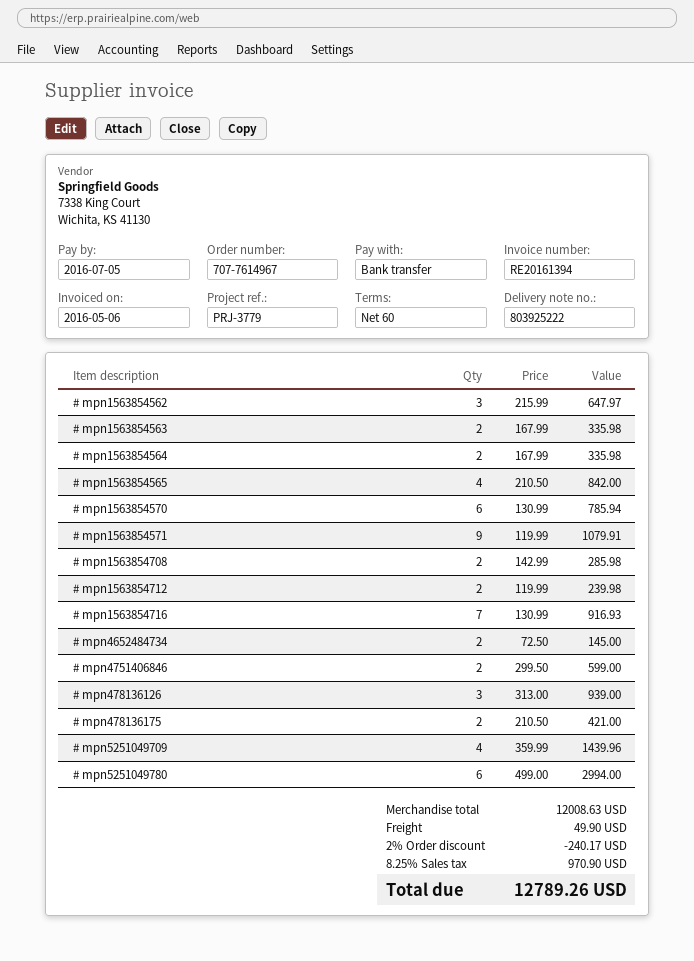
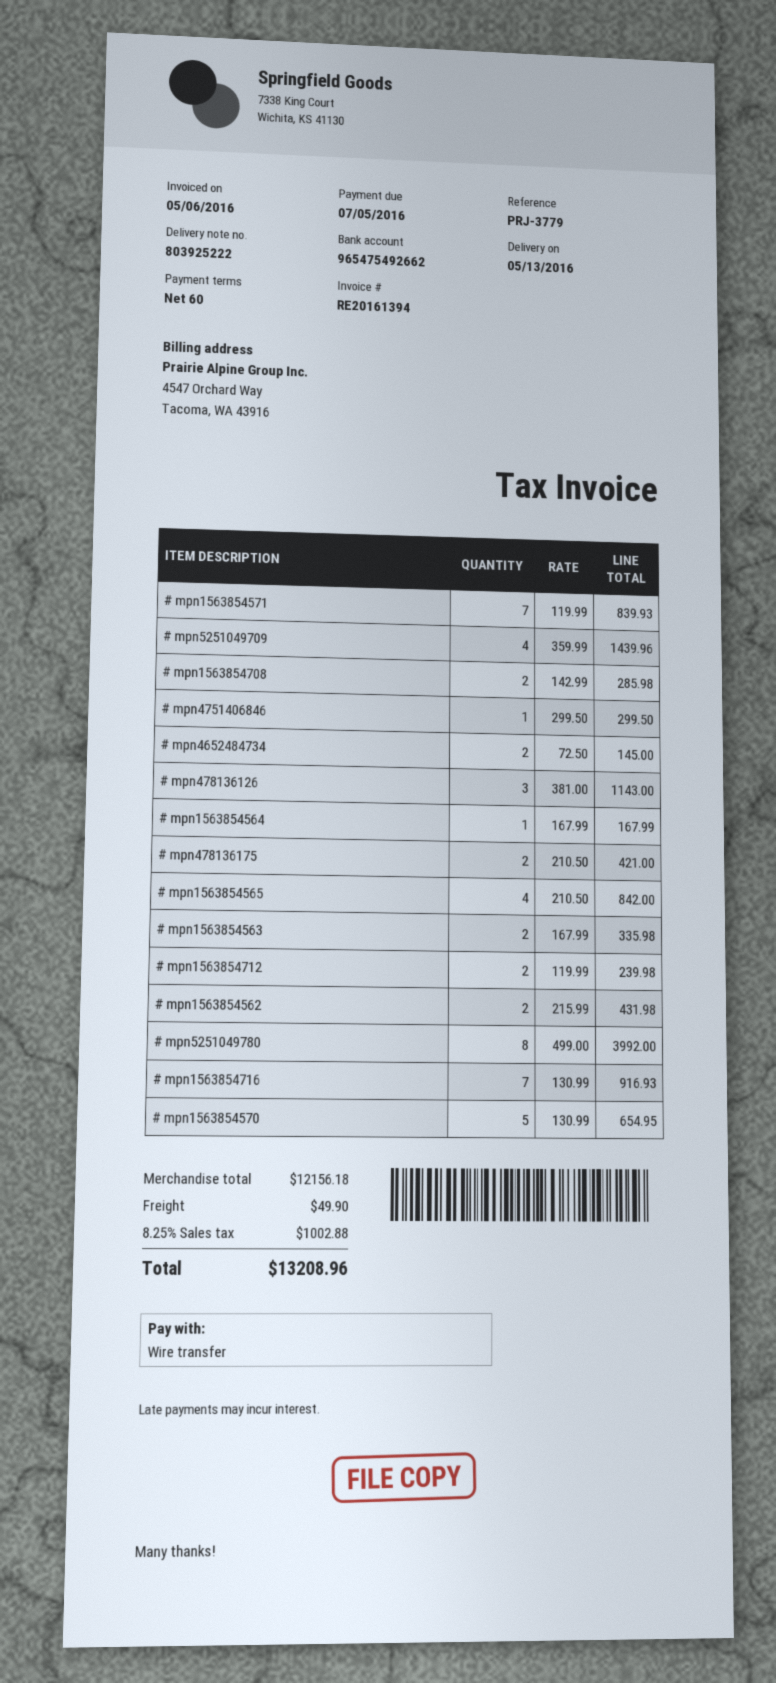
# mpn1563854562: 3 x 215.99 = 647.97 -> 2 x 215.99 = 431.98
# mpn1563854564: 2 x 167.99 = 335.98 -> 1 x 167.99 = 167.99
# mpn1563854570: 6 x 130.99 = 785.94 -> 5 x 130.99 = 654.95
# mpn1563854571: 9 x 119.99 = 1079.91 -> 7 x 119.99 = 839.93
# mpn4751406846: 2 x 299.50 = 599.00 -> 1 x 299.50 = 299.50
# mpn478136126: 3 x 313.00 = 939.00 -> 3 x 381.00 = 1143.00
# mpn5251049780: 6 x 499.00 = 2994.00 -> 8 x 499.00 = 3992.00
subtotal: 12008.63 -> 12156.18
discount: 2% = 240.17 -> none
tax: 8.25% = 970.90 -> 8.25% = 1002.88
total: 12789.26 -> 13208.96

